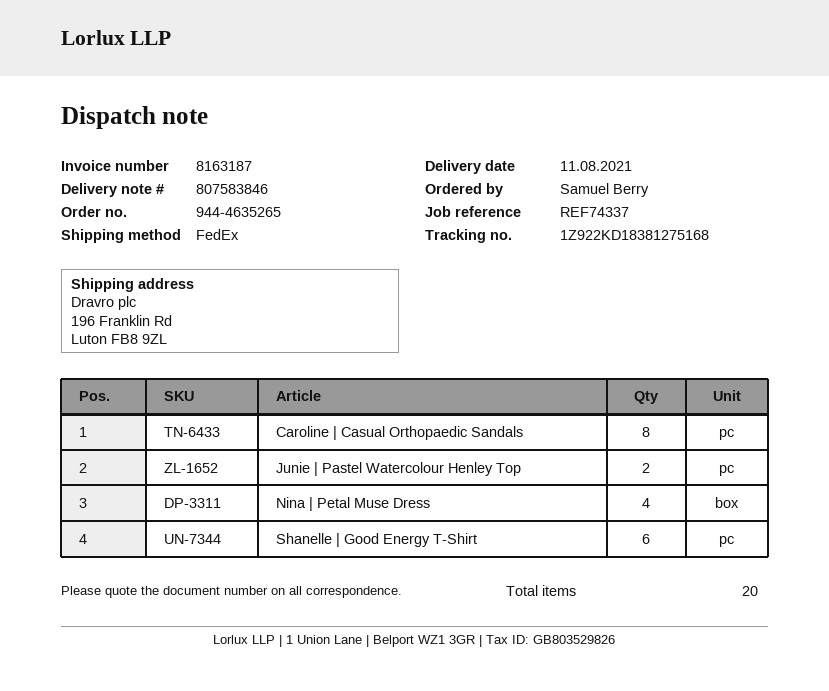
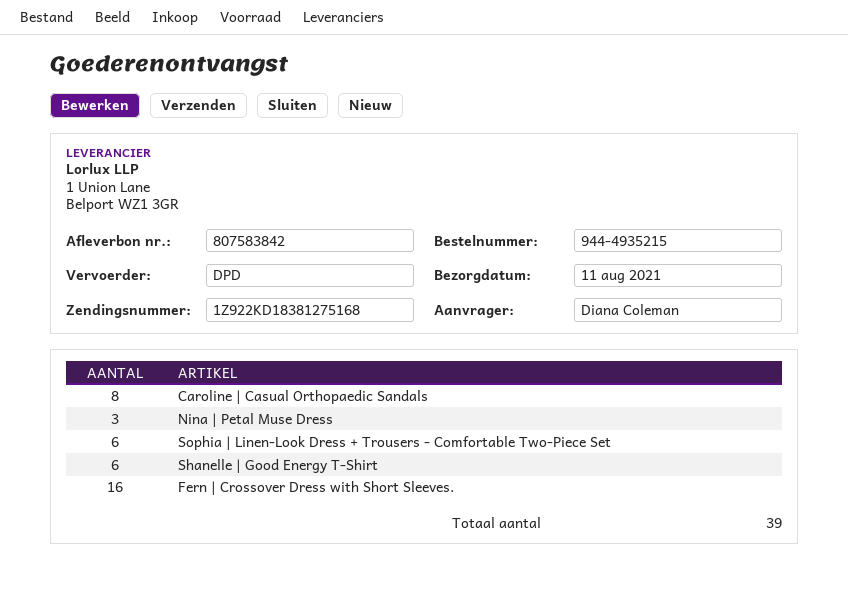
order number: 944-4635265 -> 944-4935215
delivery note number: 807583846 -> 807583842
ordered by: Samuel Berry -> Diana Coleman
shipping method: FedEx -> DPD
Junie | Pastel Watercolour Henley Top: 2 -> none
Nina | Petal Muse Dress: 4 -> 3
Sophia | Linen-Look Dress + Trousers - Comfortable Two-Piece Set: none -> 6
Fern | Crossover Dress with Short Sleeves.: none -> 16
total quantity: 20 -> 39

